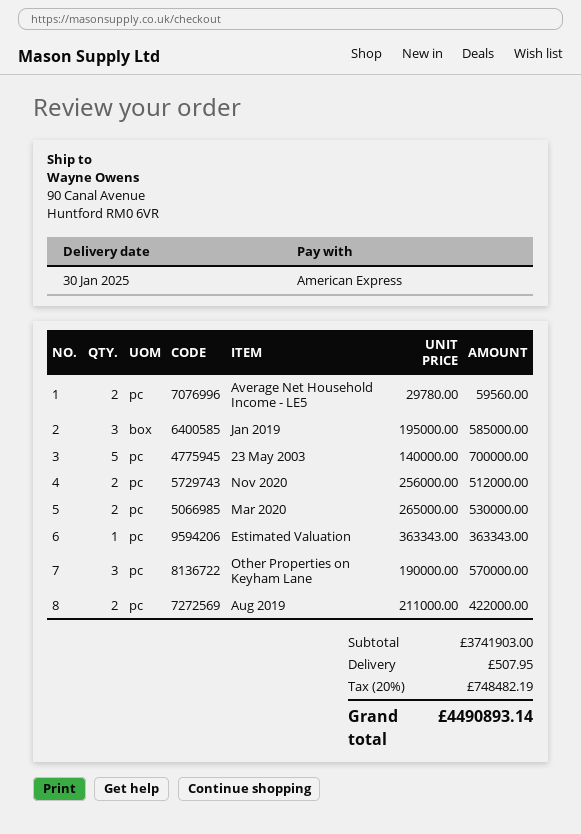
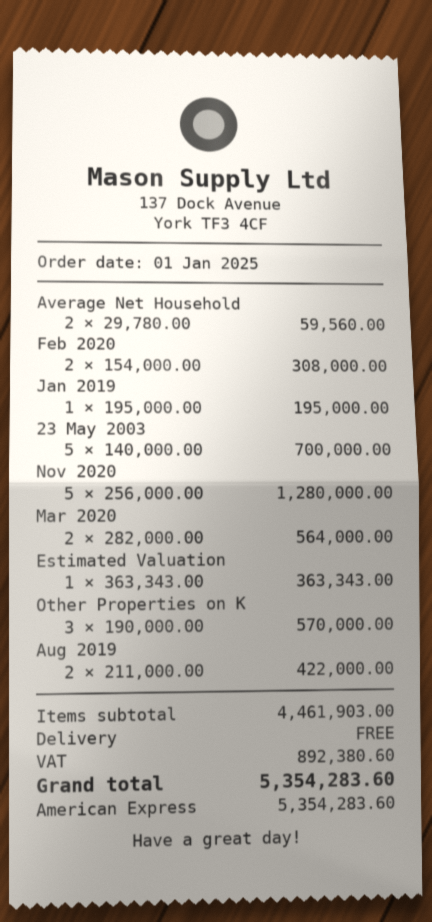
Jan 2019: 3 x 195000.00 = 585000.00 -> 1 x 195000.00 = 195000.00
Nov 2020: 2 x 256000.00 = 512000.00 -> 5 x 256000.00 = 1280000.00
Mar 2020: 2 x 265000.00 = 530000.00 -> 2 x 282000.00 = 564000.00
Feb 2020: none -> 2 x 154000.00 = 308000.00
subtotal: 3741903.00 -> 4461903.00
shipping: 507.95 -> 0.00
tax: 748482.19 -> 892380.60
total: 4490893.14 -> 5354283.60

